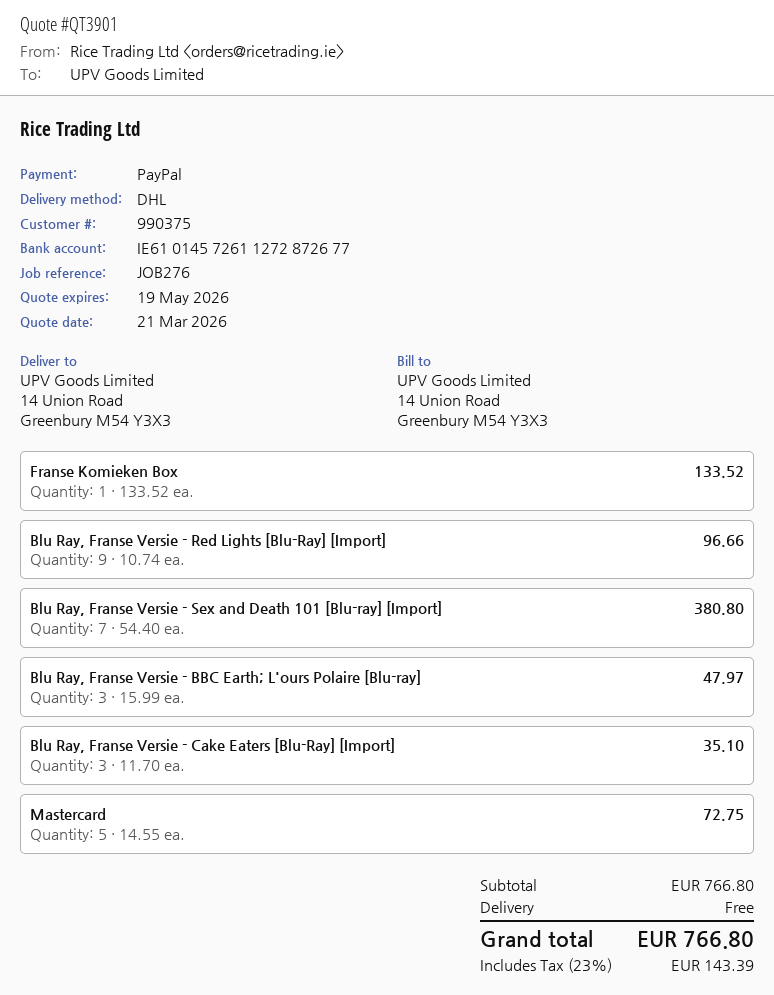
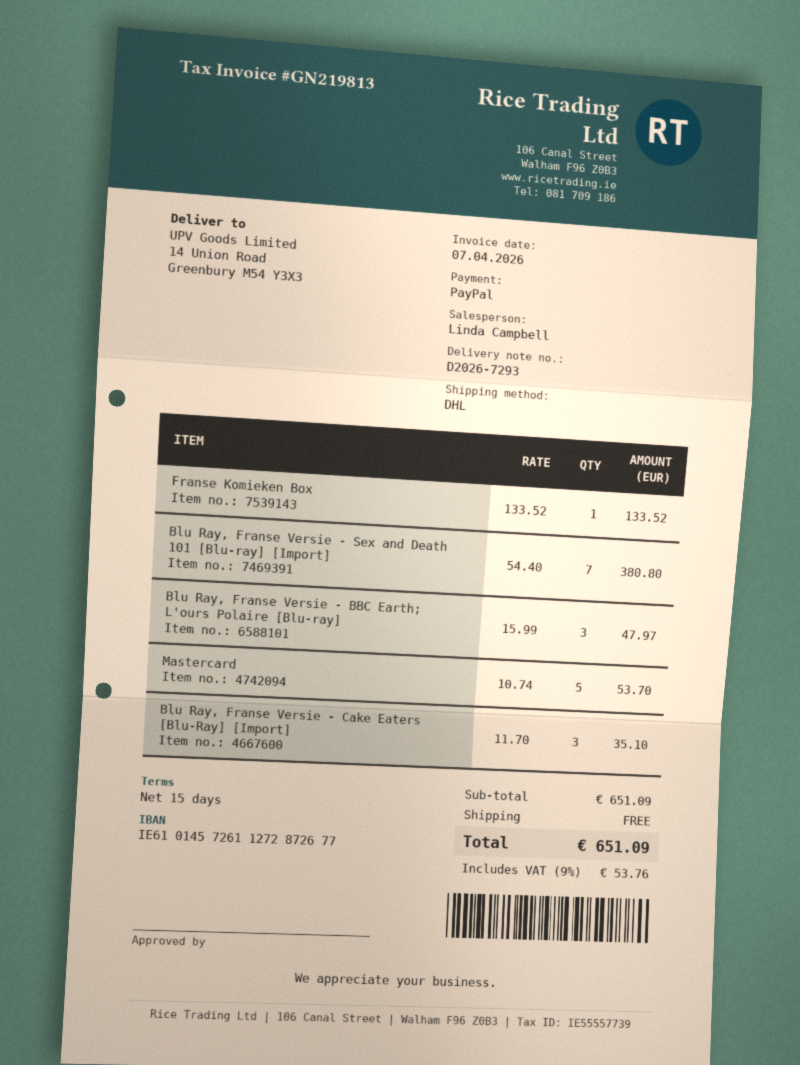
Blu Ray, Franse Versie - Red Lights [Blu-Ray] [Import]: 9 x 10.74 = 96.66 -> none
Mastercard: 5 x 14.55 = 72.75 -> 5 x 10.74 = 53.70
subtotal: 766.80 -> 651.09
tax: 23% = 143.39 -> 9% = 53.76
total: 766.80 -> 651.09

